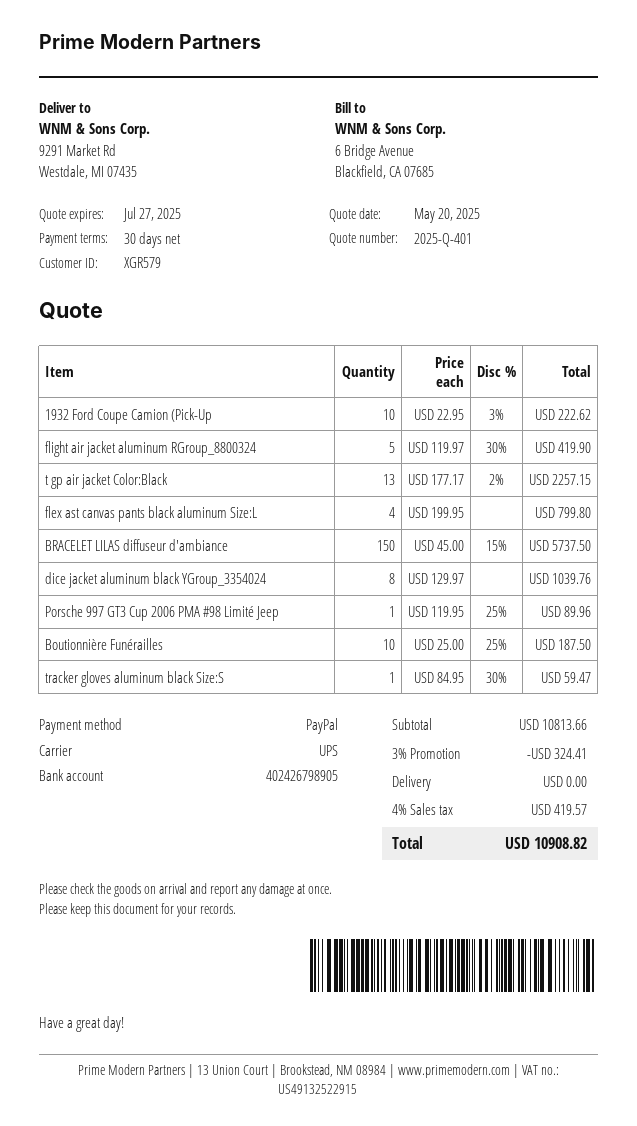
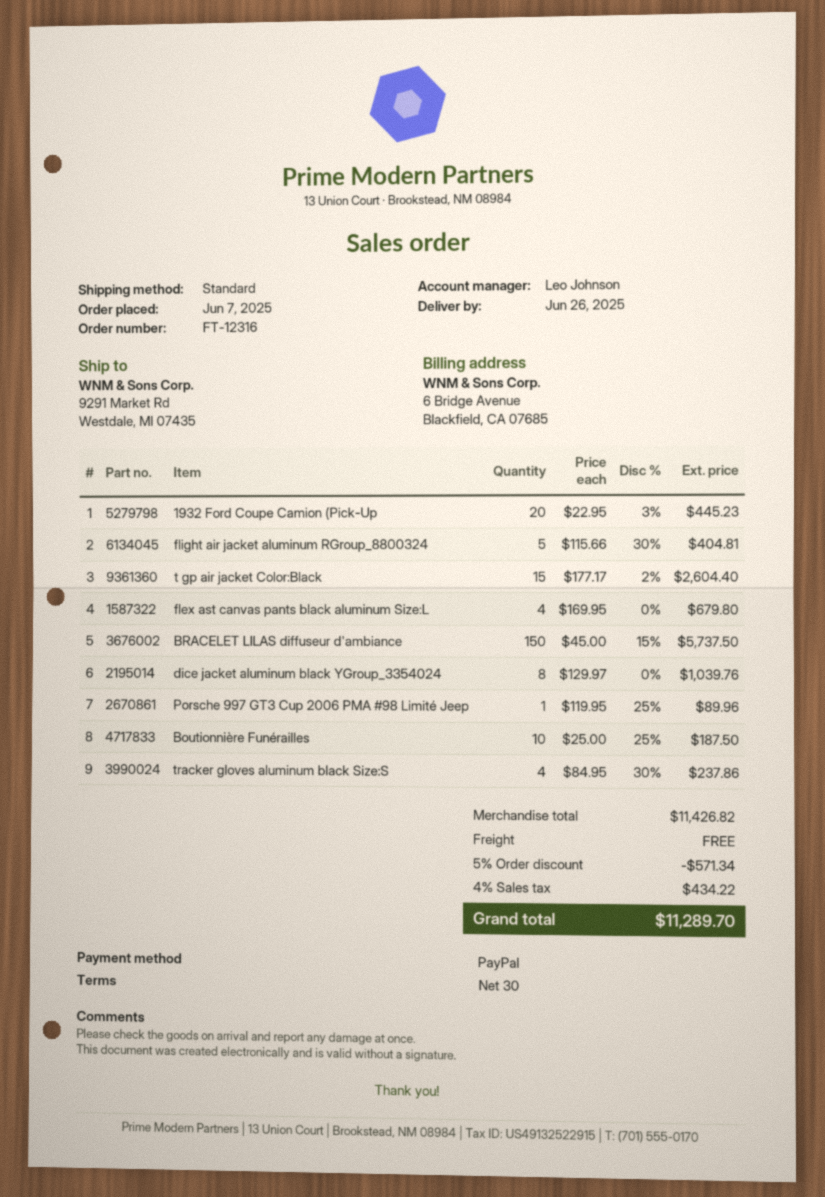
shipping method: UPS -> standard
1932 Ford Coupe Camion (Pick-Up: 10 x 22.95 - 3% = 222.62 -> 20 x 22.95 - 3% = 445.23
flight air jacket aluminum RGroup_8800324: 5 x 119.97 - 30% = 419.90 -> 5 x 115.66 - 30% = 404.81
t gp air jacket Color:Black: 13 x 177.17 - 2% = 2257.15 -> 15 x 177.17 - 2% = 2604.40
flex ast canvas pants black aluminum Size:L: 4 x 199.95 = 799.80 -> 4 x 169.95 = 679.80
tracker gloves aluminum black Size:S: 1 x 84.95 - 30% = 59.47 -> 4 x 84.95 - 30% = 237.86
subtotal: 10813.66 -> 11426.82
discount: 3% = 324.41 -> 5% = 571.34
tax: 4% = 419.57 -> 4% = 434.22
total: 10908.82 -> 11289.70

